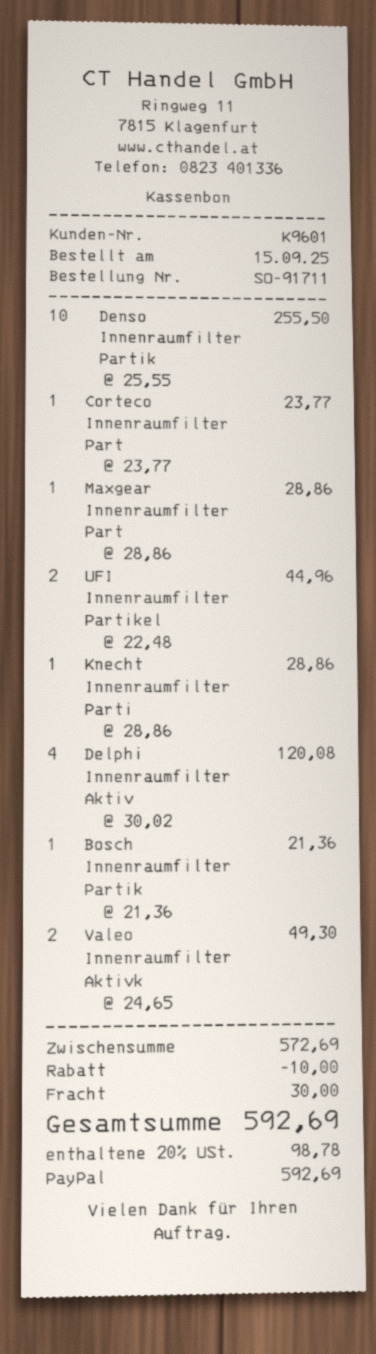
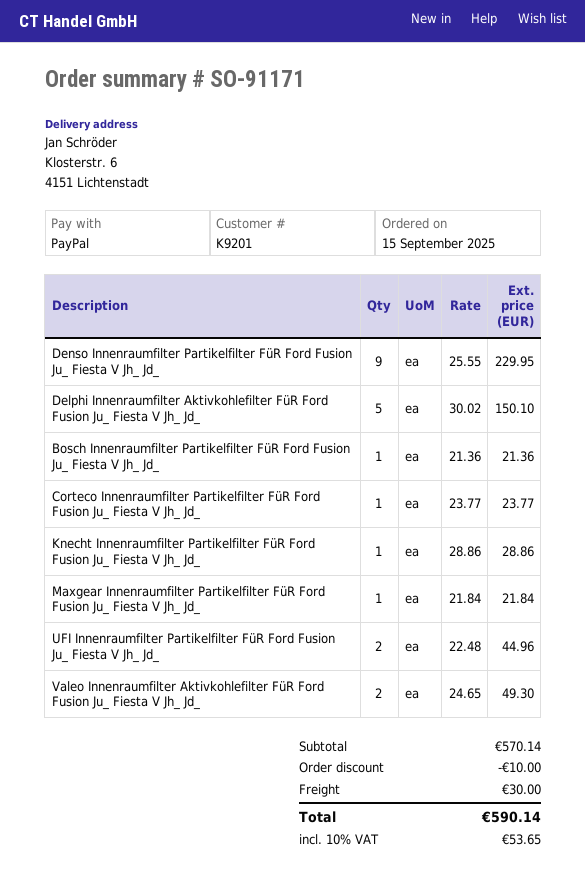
order number: SO-91711 -> SO-91171
customer number: K9601 -> K9201
Denso Innenraumfilter Partik: 10 x 25.55 = 255.50 -> 9 x 25.55 = 229.95
Maxgear Innenraumfilter Part: 1 x 28.86 = 28.86 -> 1 x 21.84 = 21.84
Delphi Innenraumfilter Aktiv: 4 x 30.02 = 120.08 -> 5 x 30.02 = 150.10
subtotal: 572.69 -> 570.14
tax: 20% = 98.78 -> 10% = 53.65
total: 592.69 -> 590.14

